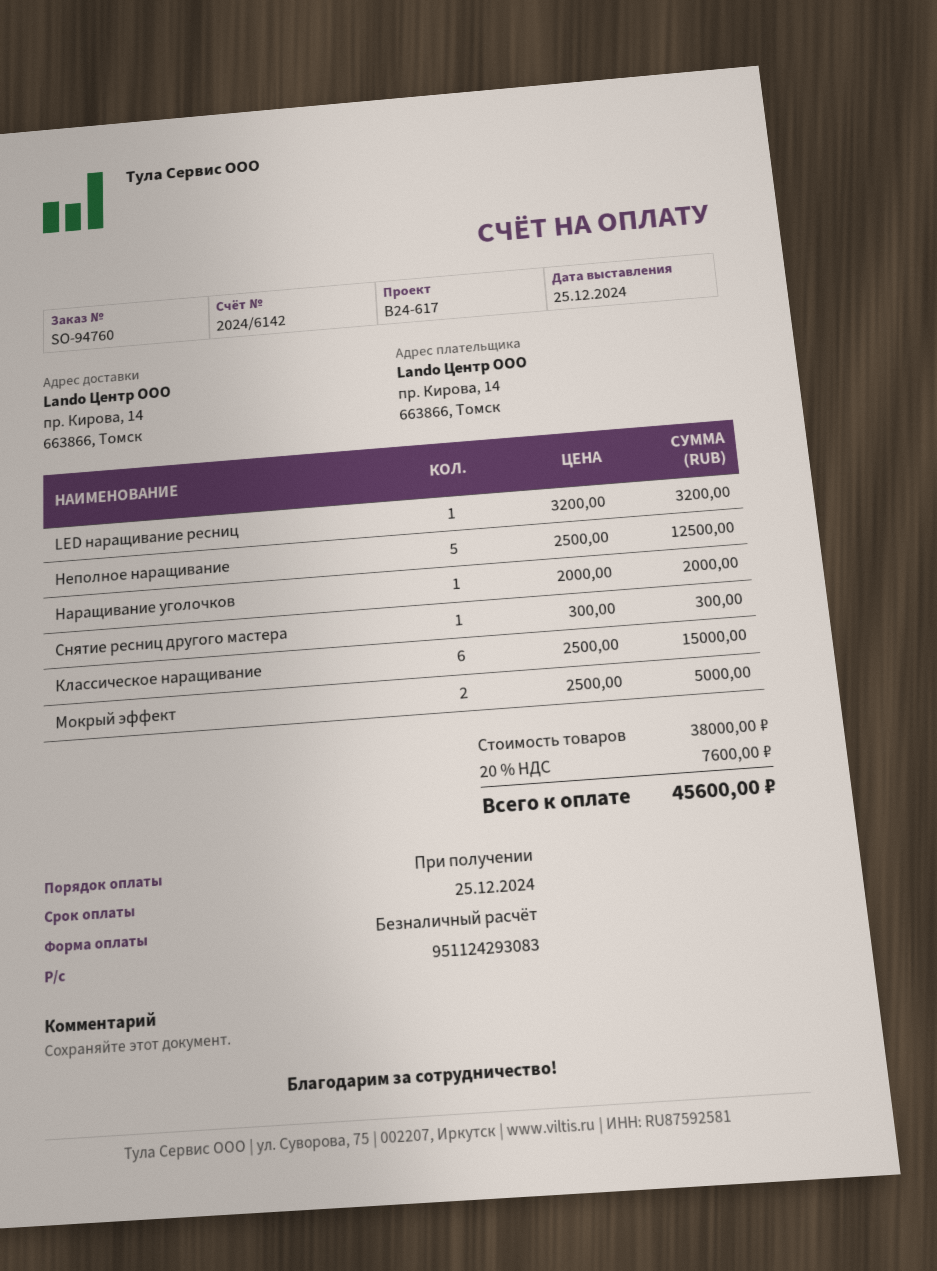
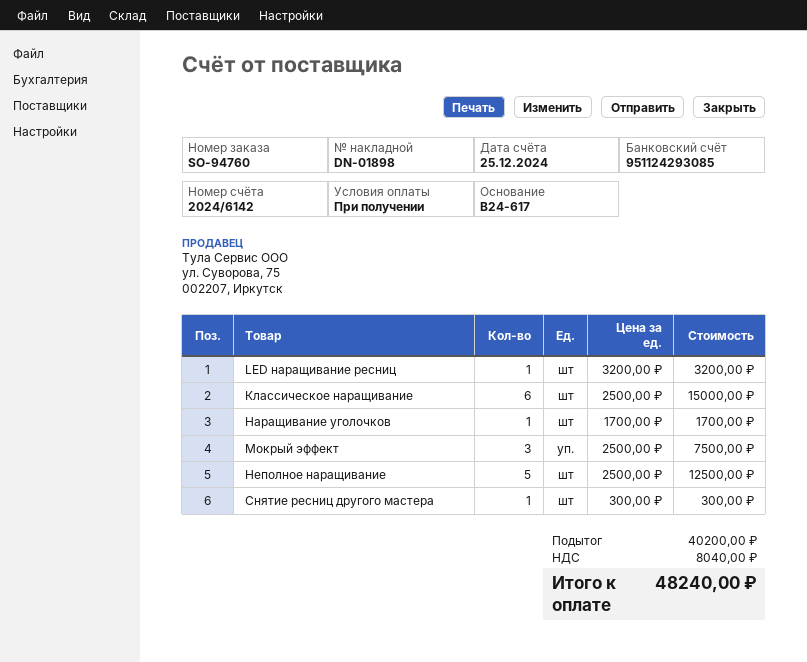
bank account: 951124293083 -> 951124293085
Наращивание уголочков: 1 x 2000.00 = 2000.00 -> 1 x 1700.00 = 1700.00
Мокрый эффект: 2 x 2500.00 = 5000.00 -> 3 x 2500.00 = 7500.00
subtotal: 38000.00 -> 40200.00
tax: 7600.00 -> 8040.00
total: 45600.00 -> 48240.00

